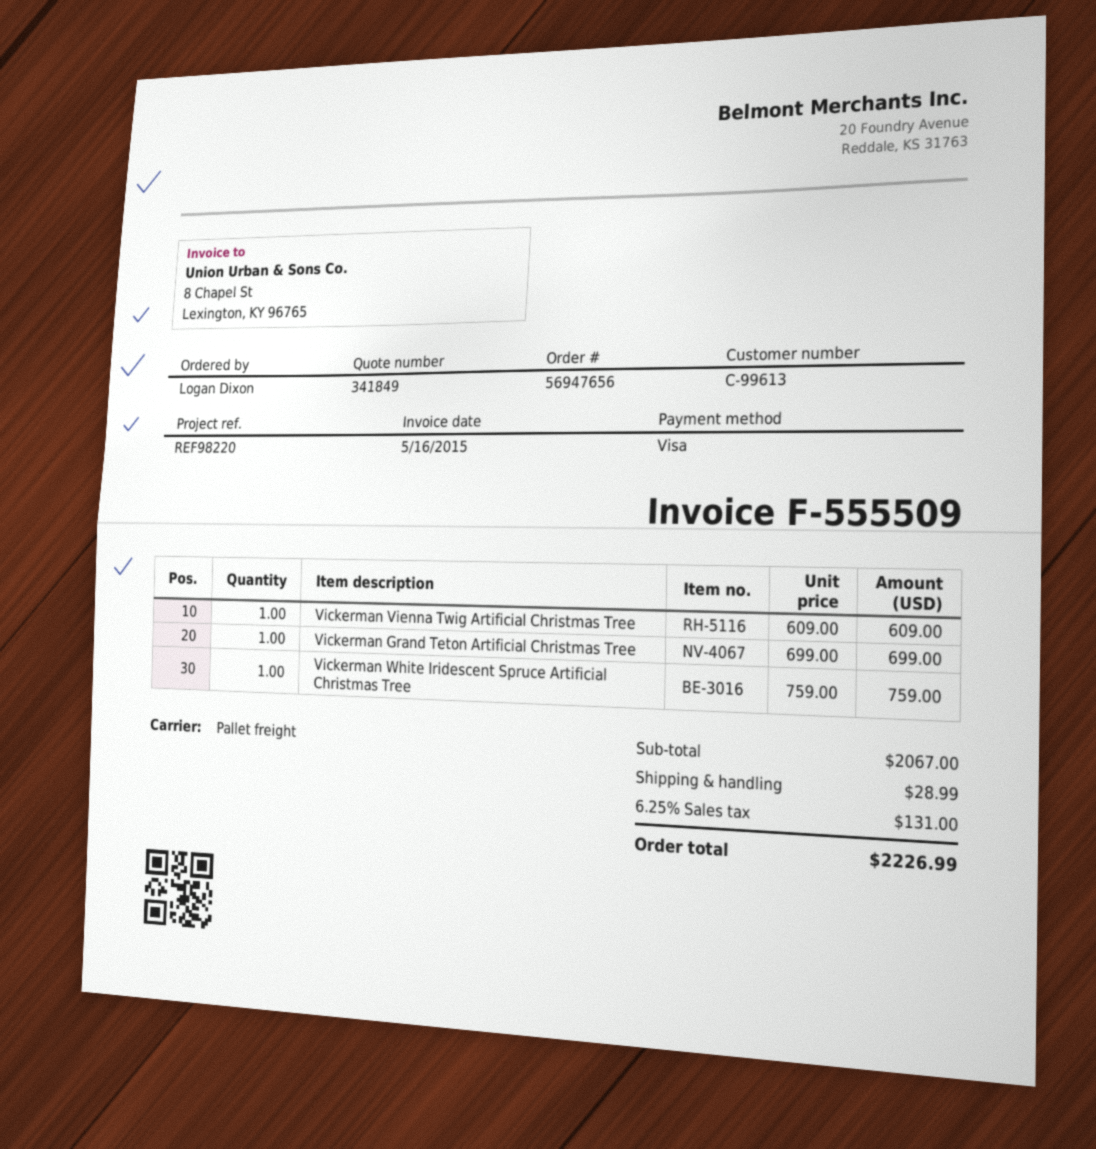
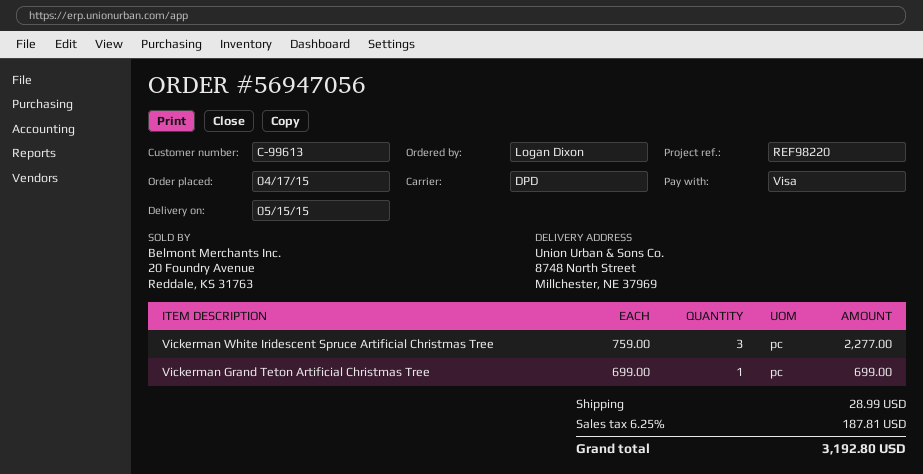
order number: 56947656 -> 56947056
shipping method: pallet freight -> DPD
Vickerman Vienna Twig Artificial Christmas Tree: 1 x 609.00 = 609.00 -> none
Vickerman White Iridescent Spruce Artificial Christmas Tree: 1 x 759.00 = 759.00 -> 3 x 759.00 = 2277.00
tax: 6.25% = 131.00 -> 6.25% = 187.81
total: 2226.99 -> 3192.80

